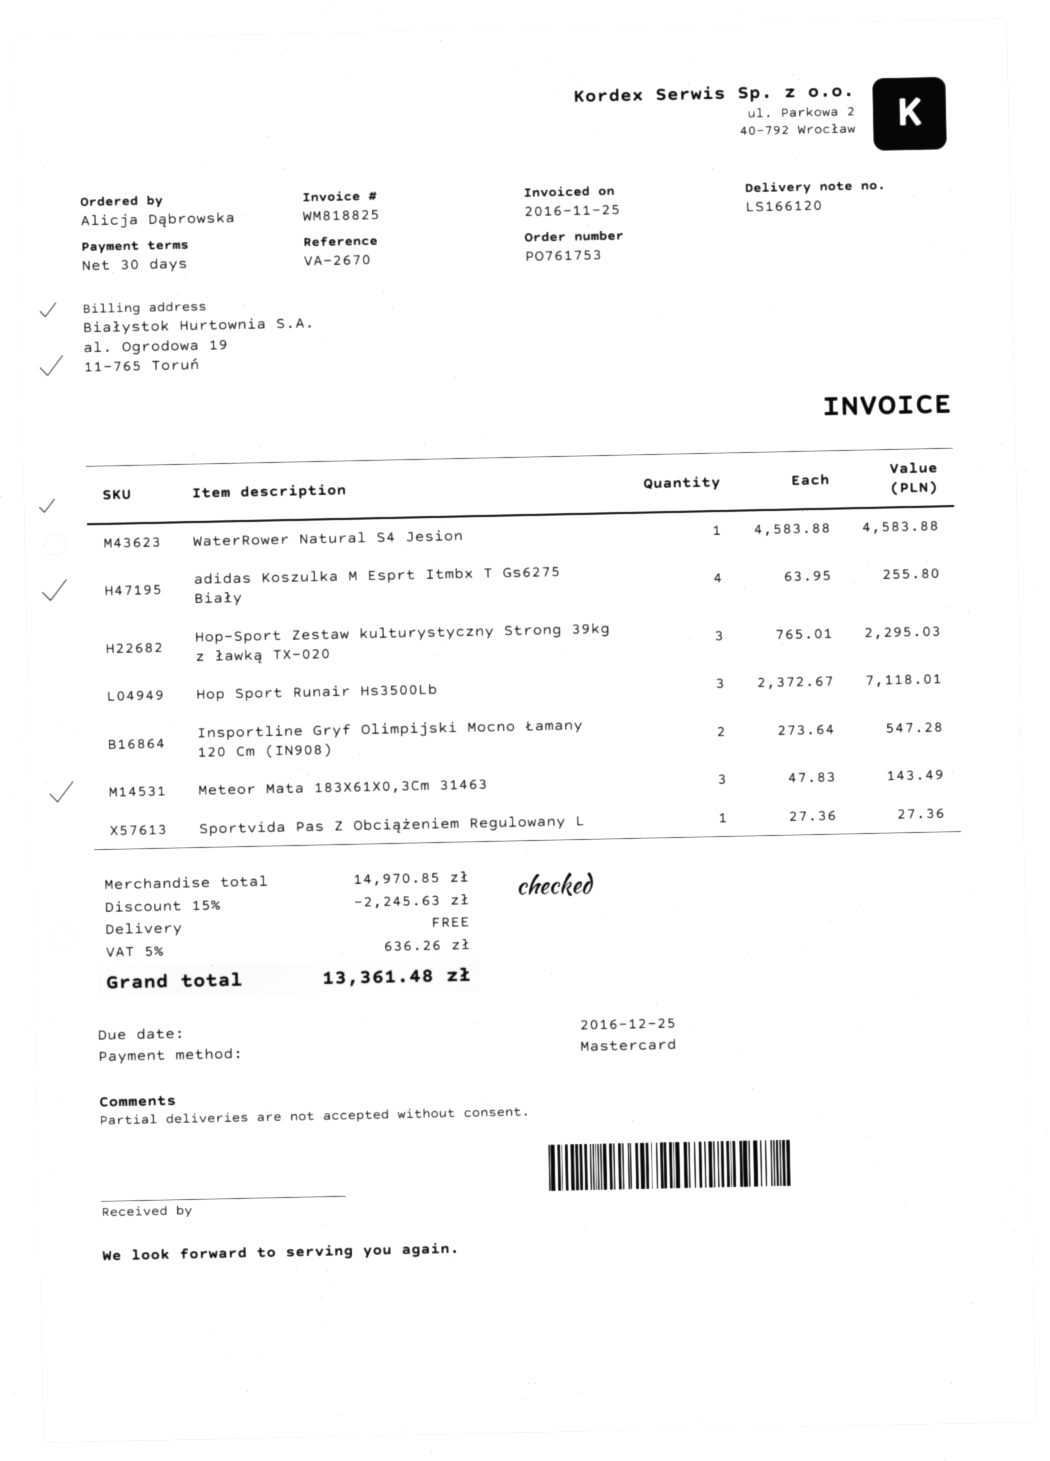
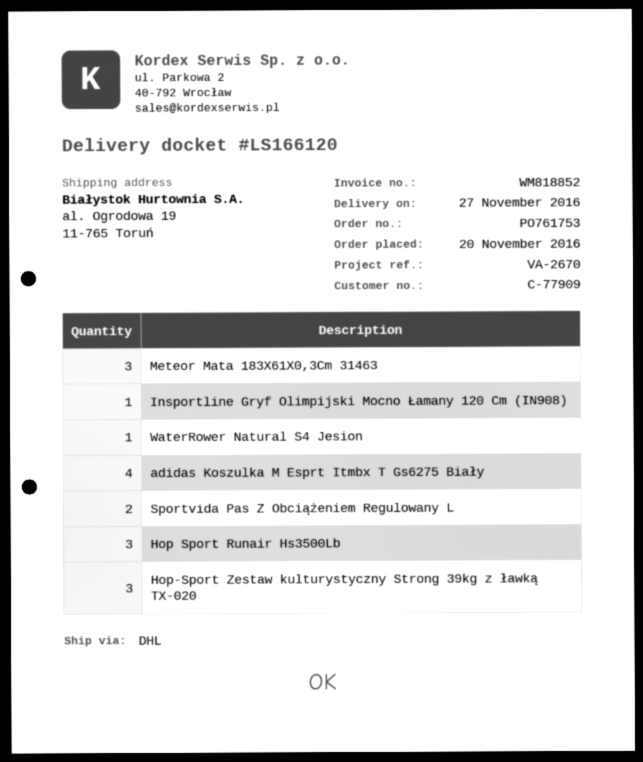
invoice number: WM818825 -> WM818852
Insportline Gryf Olimpijski Mocno Łamany 120 Cm (IN908): 2 -> 1
Sportvida Pas Z Obciążeniem Regulowany L: 1 -> 2

